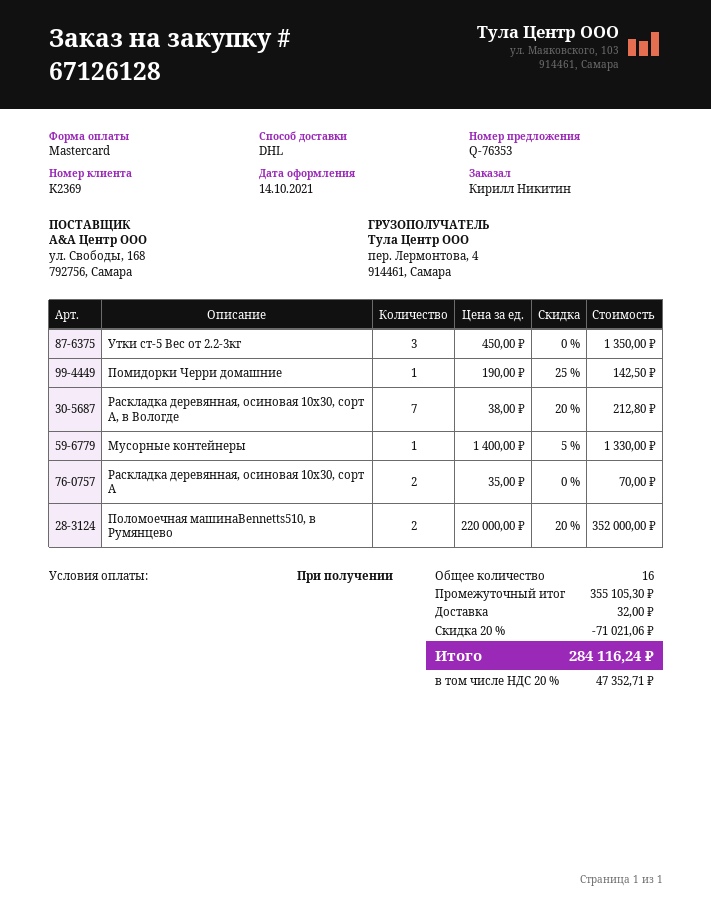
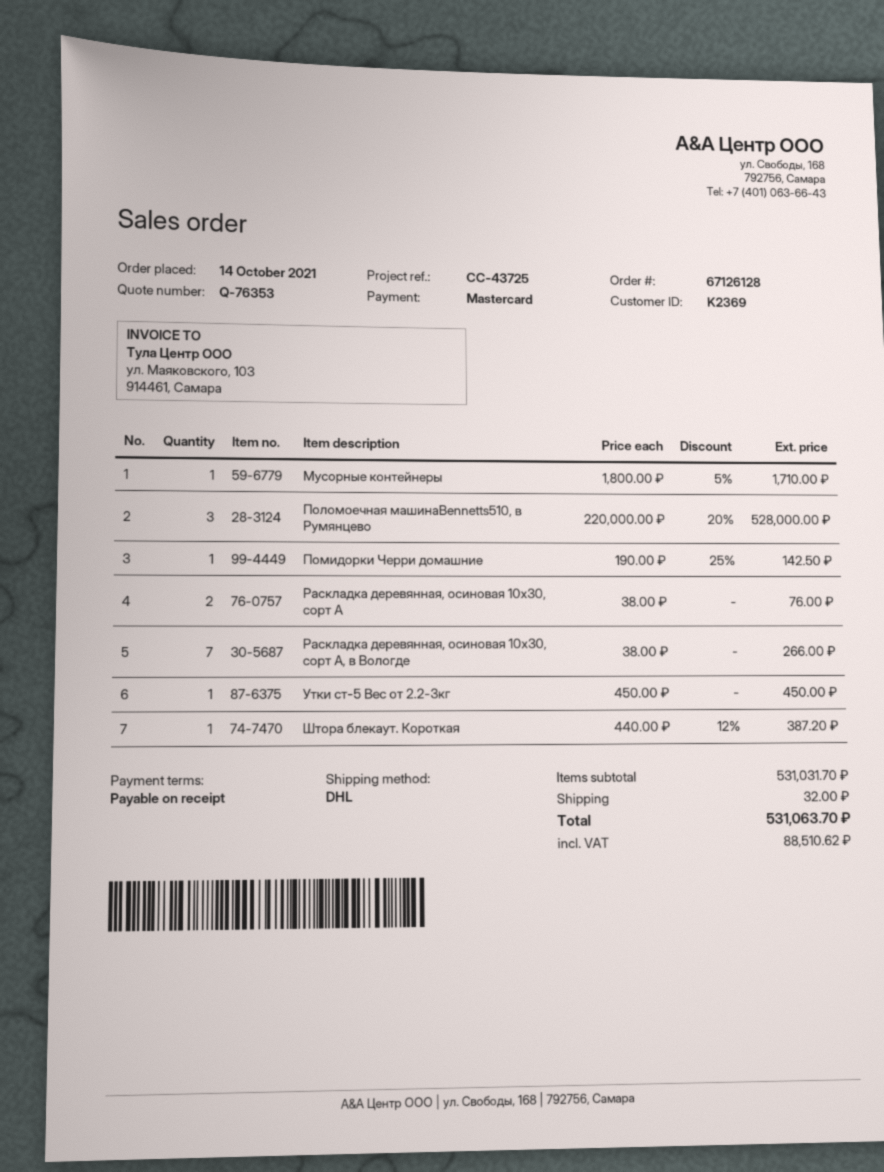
Утки ст-5 Вес от 2.2-3кг: 3 x 450.00 = 1350.00 -> 1 x 450.00 = 450.00
Раскладка деревянная, осиновая 10х30, сорт А, в Вологде: 7 x 38.00 - 20% = 212.80 -> 7 x 38.00 = 266.00
Мусорные контейнеры: 1 x 1400.00 - 5% = 1330.00 -> 1 x 1800.00 - 5% = 1710.00
Раскладка деревянная, осиновая 10х30, сорт А: 2 x 35.00 = 70.00 -> 2 x 38.00 = 76.00
Поломоечная машинаBennetts510, в Румянцево: 2 x 220000.00 - 20% = 352000.00 -> 3 x 220000.00 - 20% = 528000.00
Штора блекаут. Короткая: none -> 1 x 440.00 - 12% = 387.20
subtotal: 355105.30 -> 531031.70
discount: 20% = 71021.06 -> none
tax: 47352.71 -> 88510.62
total: 284116.24 -> 531063.70

